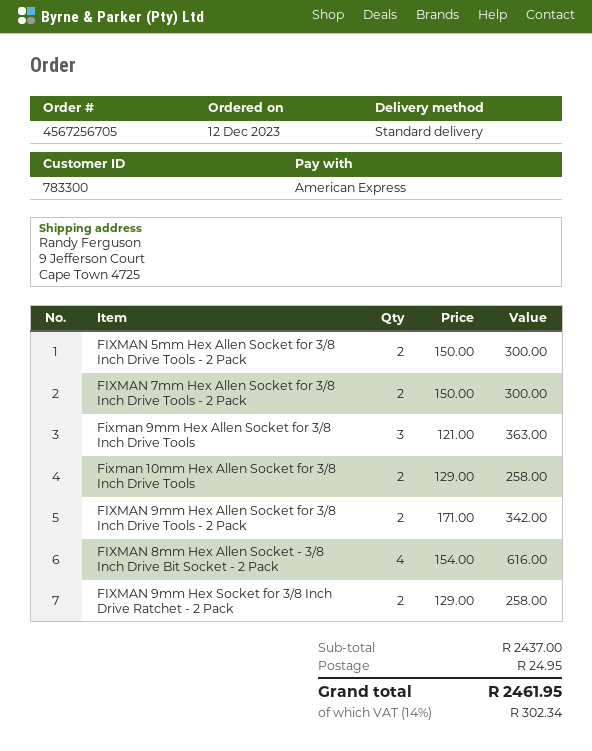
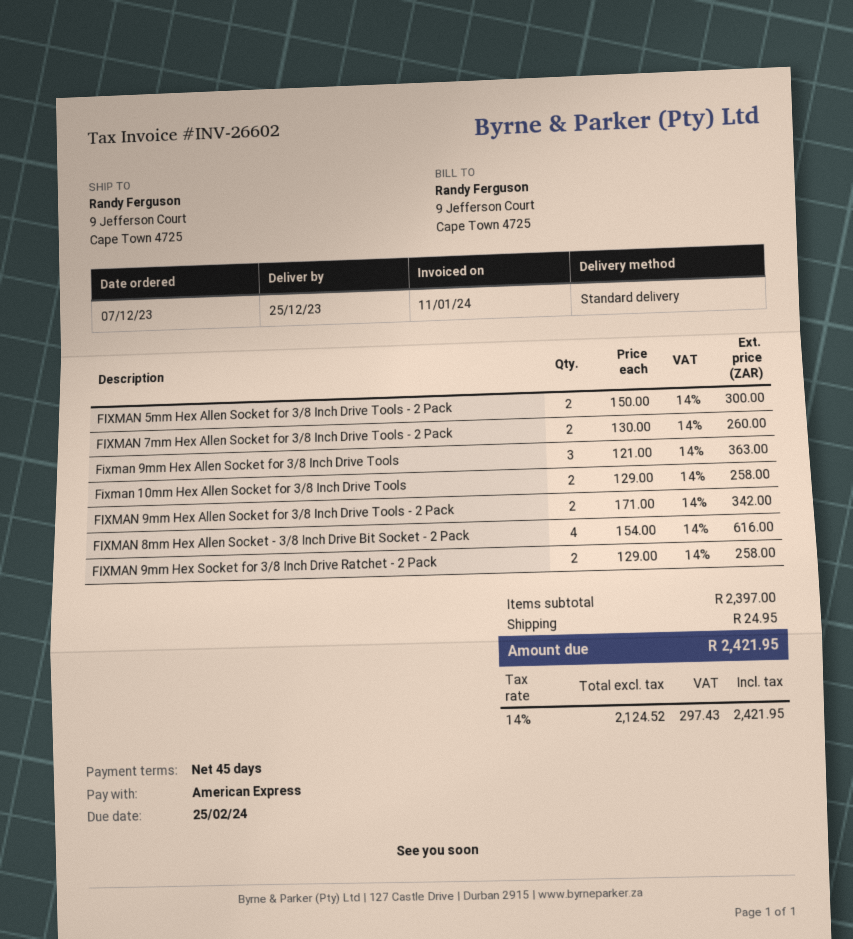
order date: 2023-12-12 -> 2023-12-07
FIXMAN 7mm Hex Allen Socket for 3/8 Inch Drive Tools - 2 Pack: 2 x 150.00 = 300.00 -> 2 x 130.00 = 260.00
subtotal: 2437.00 -> 2397.00
tax: 14% = 302.34 -> 14% = 297.43
total: 2461.95 -> 2421.95

